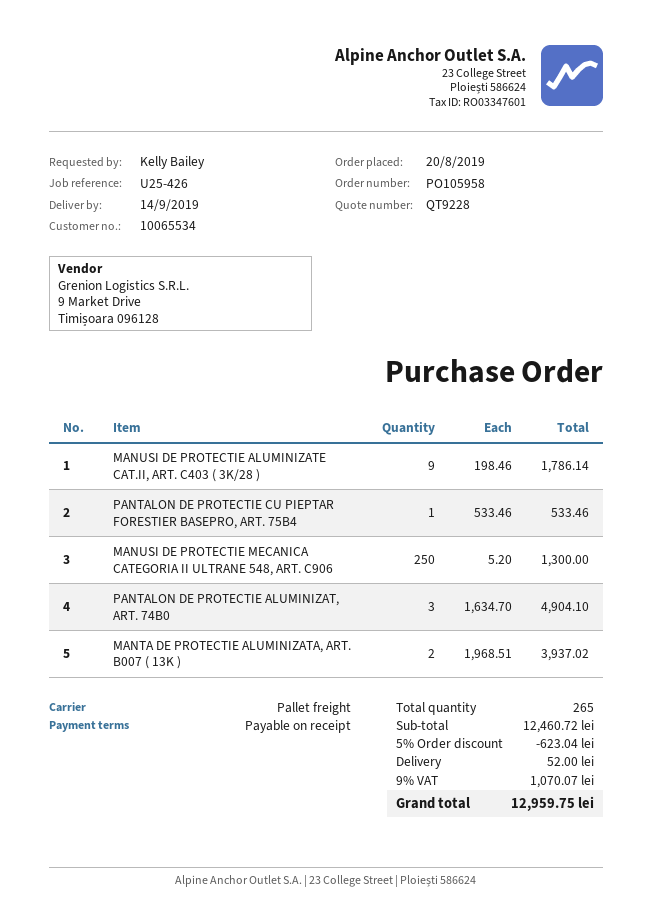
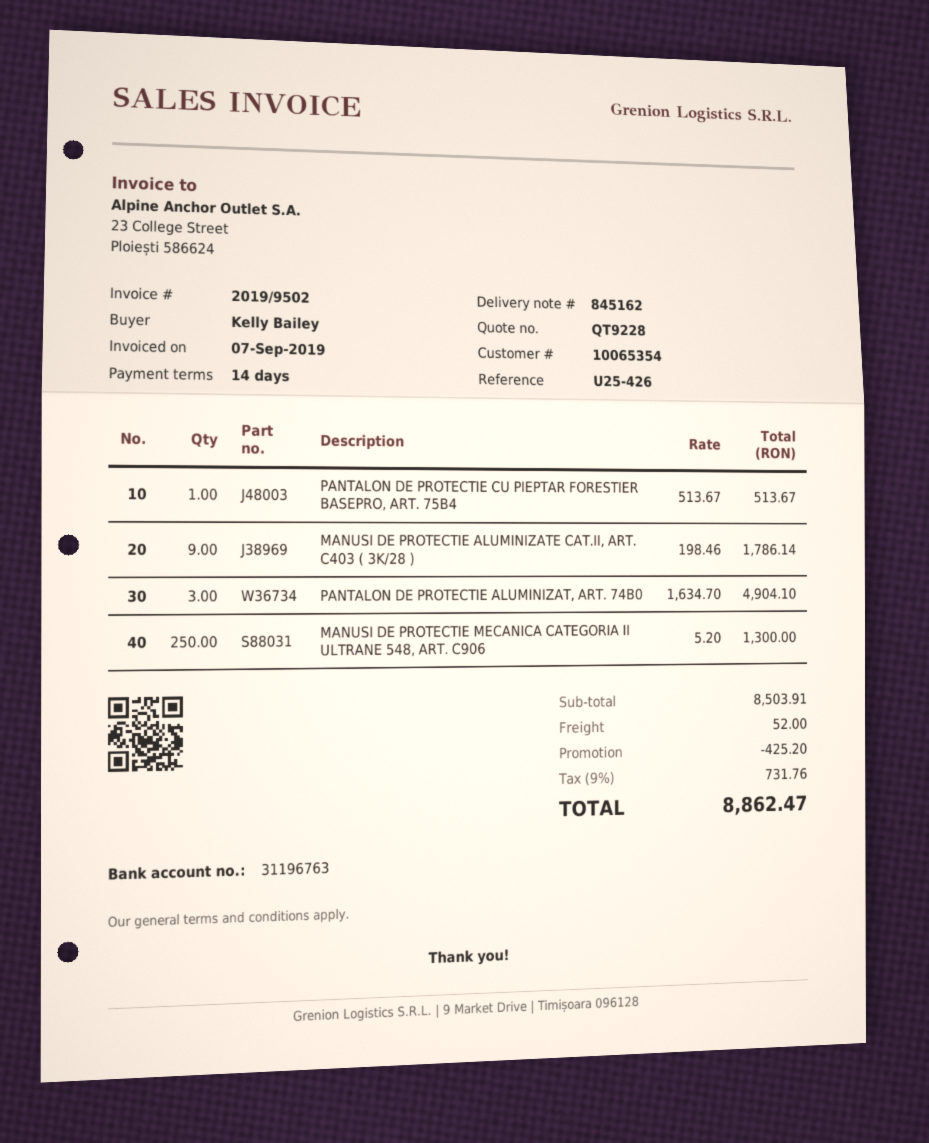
payment terms: on receipt -> 14 days
customer number: 10065534 -> 10065354
PANTALON DE PROTECTIE CU PIEPTAR FORESTIER BASEPRO, ART. 75B4: 1 x 533.46 = 533.46 -> 1 x 513.67 = 513.67
MANTA DE PROTECTIE ALUMINIZATA, ART. B007 ( 13K ): 2 x 1968.51 = 3937.02 -> none
subtotal: 12460.72 -> 8503.91
discount: 623.04 -> 425.20
tax: 9% = 1070.07 -> 9% = 731.76
total: 12959.75 -> 8862.47

